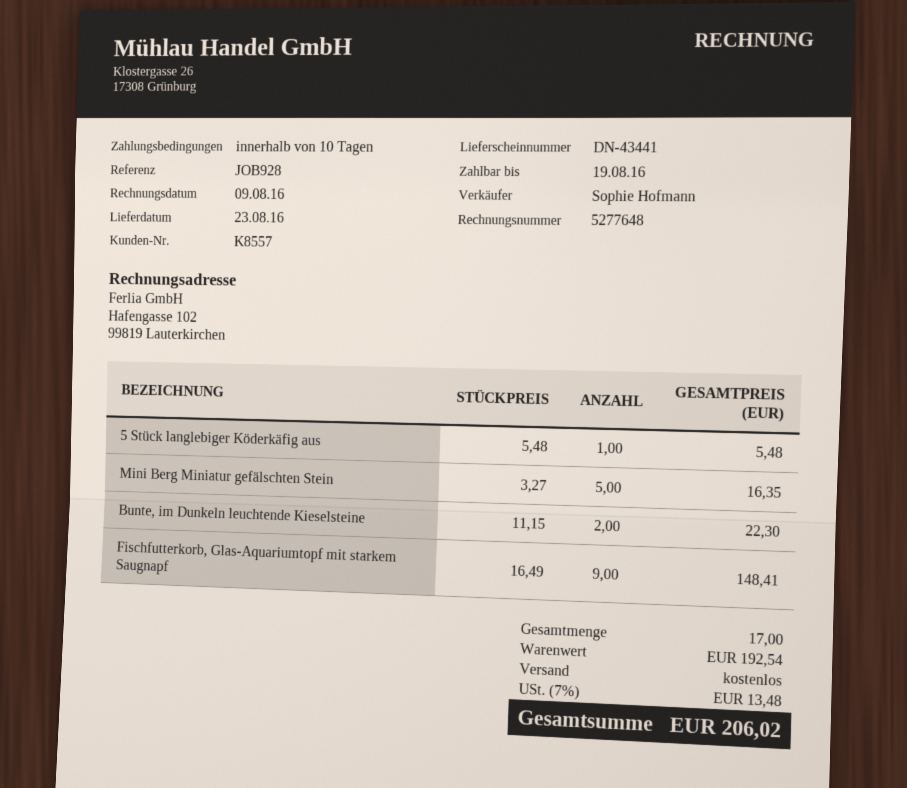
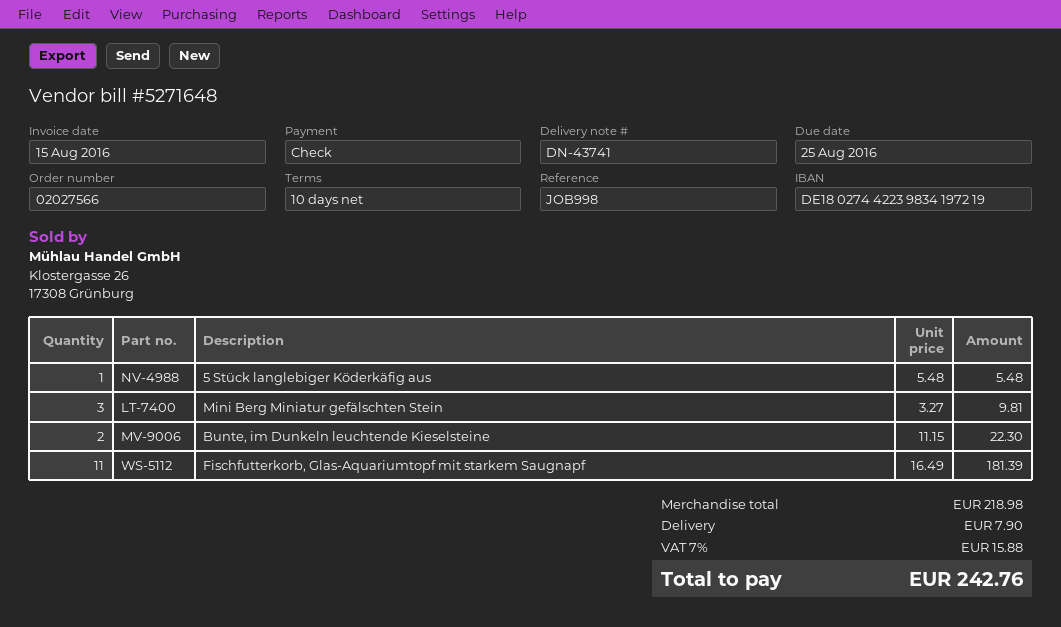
delivery note number: DN-43441 -> DN-43741
invoice number: 5277648 -> 5271648
invoice date: 2016-08-09 -> 2016-08-15
due date: 2016-08-19 -> 2016-08-25
reference: JOB928 -> JOB998
Mini Berg Miniatur gefälschten Stein: 5 x 3.27 = 16.35 -> 3 x 3.27 = 9.81
Fischfutterkorb, Glas-Aquariumtopf mit starkem Saugnapf: 9 x 16.49 = 148.41 -> 11 x 16.49 = 181.39
subtotal: 192.54 -> 218.98
shipping: 0.00 -> 7.90
tax: 7% = 13.48 -> 7% = 15.88
total: 206.02 -> 242.76

